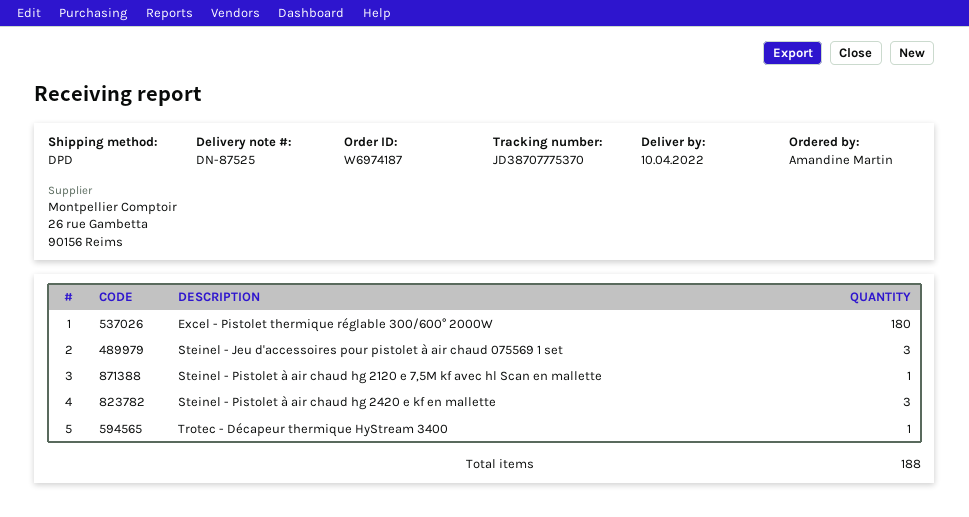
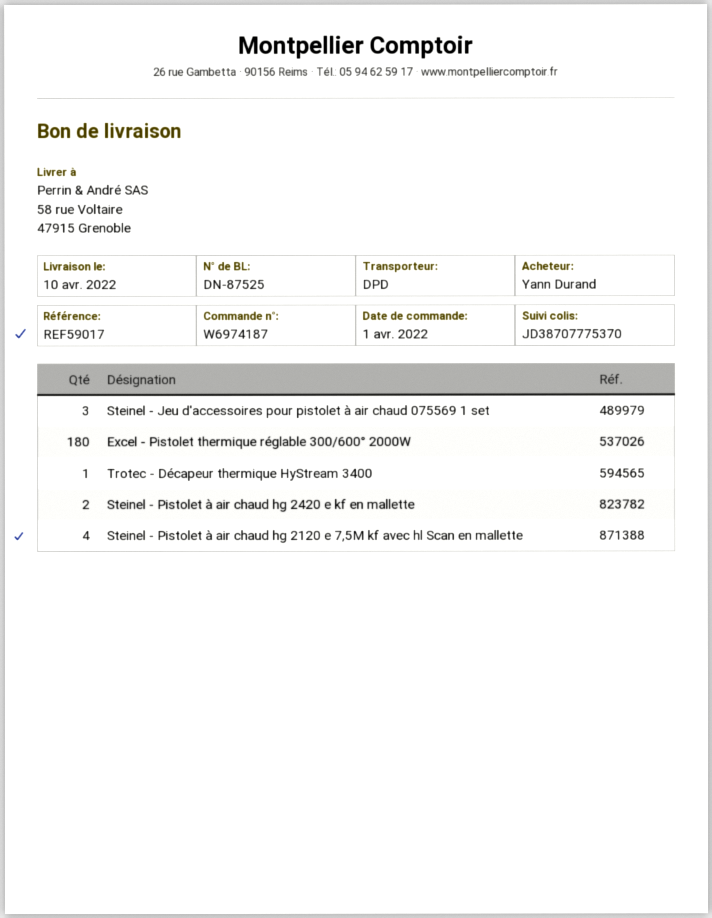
ordered by: Amandine Martin -> Yann Durand
Steinel - Pistolet à air chaud hg 2120 e 7,5M kf avec hl Scan en mallette: 1 -> 4
Steinel - Pistolet à air chaud hg 2420 e kf en mallette: 3 -> 2

